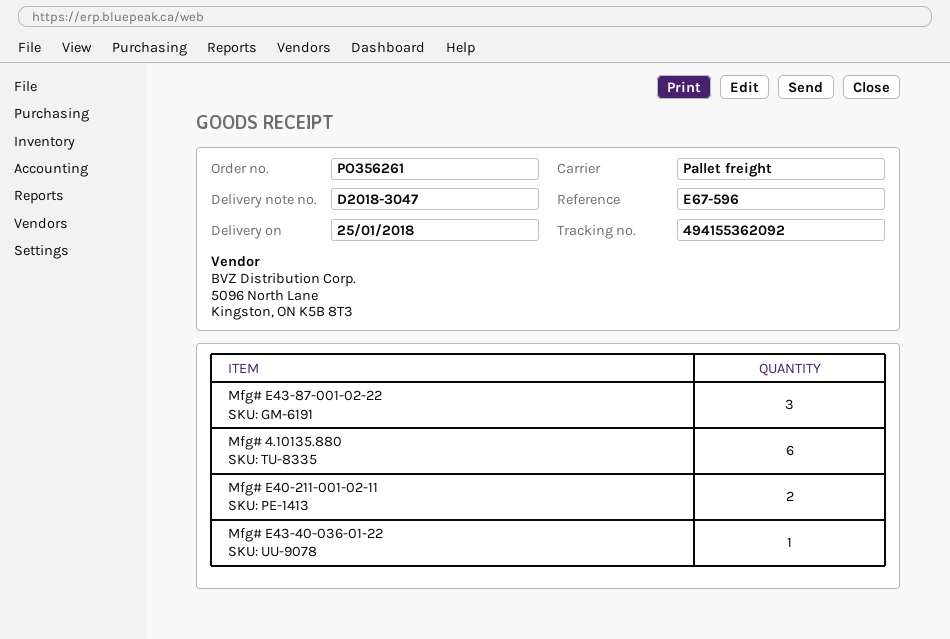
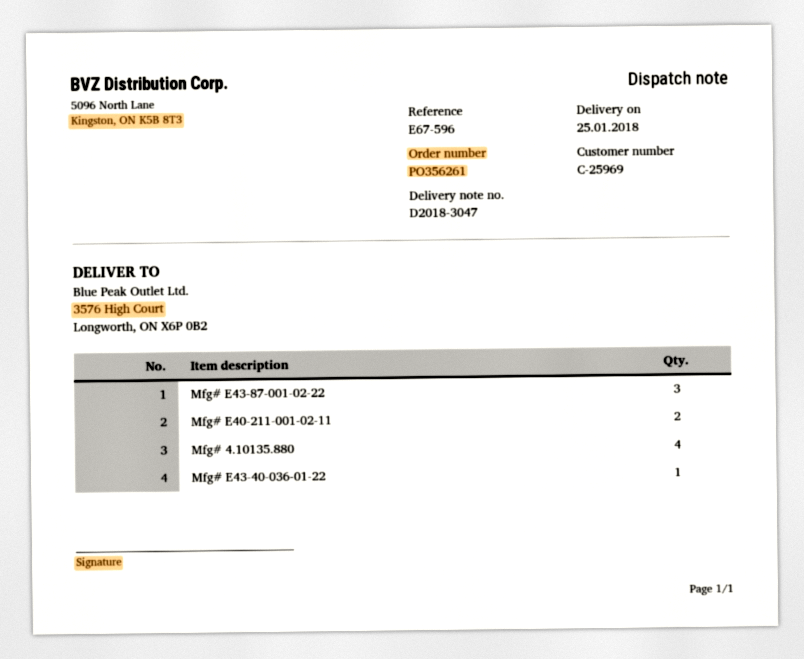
Mfg# 4.10135.880: 6 -> 4

